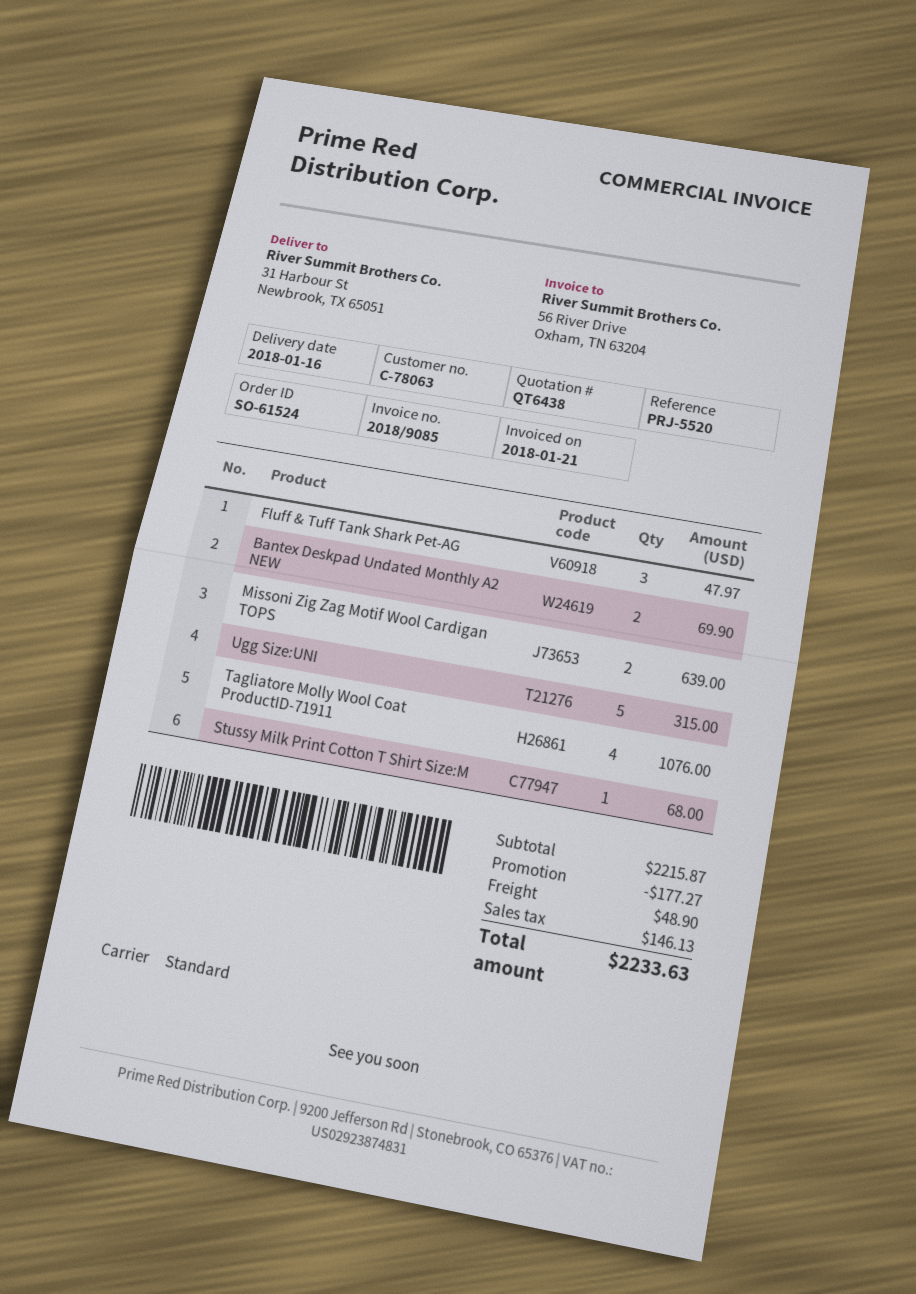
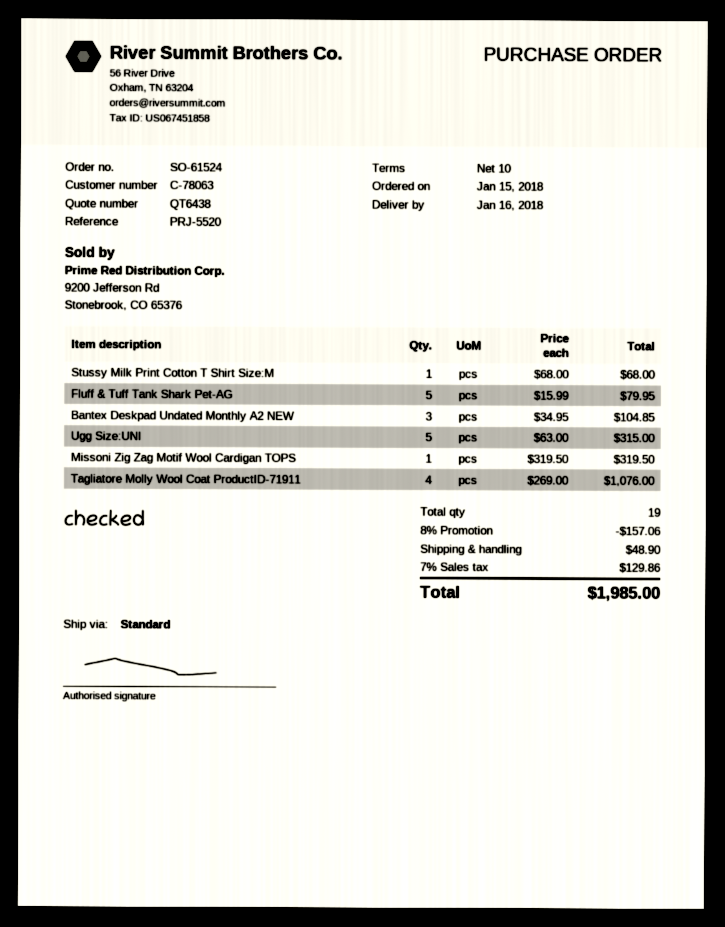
Fluff & Tuff Tank Shark Pet-AG: 3 for 47.97 -> 5 for 79.95
Bantex Deskpad Undated Monthly A2 NEW: 2 for 69.90 -> 3 for 104.85
Missoni Zig Zag Motif Wool Cardigan TOPS: 2 for 639.00 -> 1 for 319.50
discount: 177.27 -> 157.06
tax: 146.13 -> 129.86
total: 2233.63 -> 1985.00

